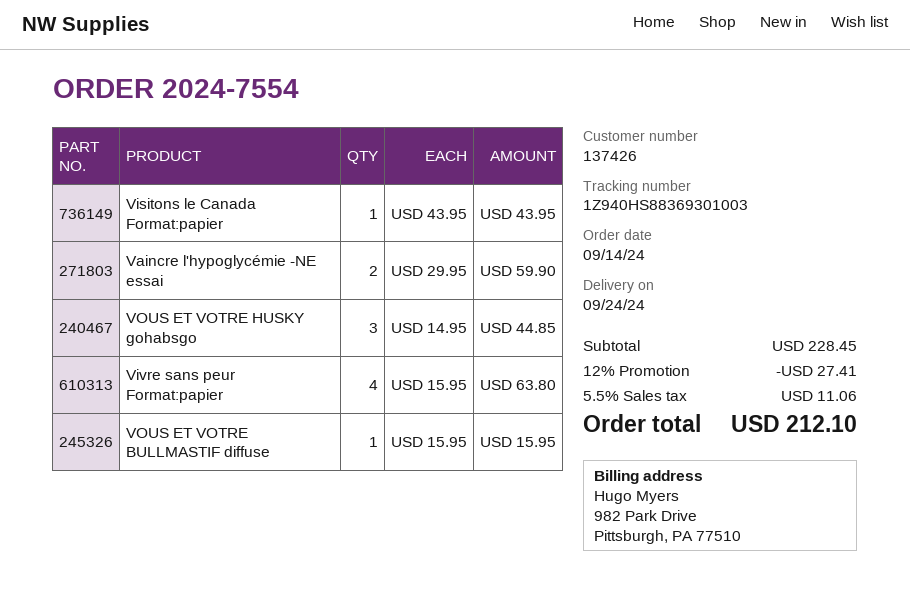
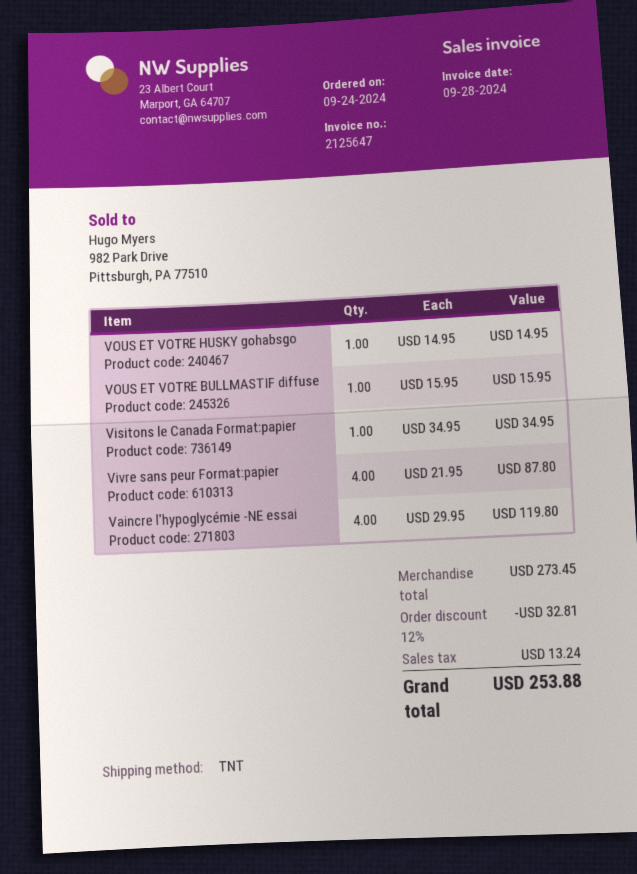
order date: 2024-09-14 -> 2024-09-24
Visitons le Canada Format:papier: 1 x 43.95 = 43.95 -> 1 x 34.95 = 34.95
Vaincre l'hypoglycémie -NE essai: 2 x 29.95 = 59.90 -> 4 x 29.95 = 119.80
VOUS ET VOTRE HUSKY gohabsgo: 3 x 14.95 = 44.85 -> 1 x 14.95 = 14.95
Vivre sans peur Format:papier: 4 x 15.95 = 63.80 -> 4 x 21.95 = 87.80
subtotal: 228.45 -> 273.45
discount: 12% = 27.41 -> 12% = 32.81
tax: 11.06 -> 13.24
total: 212.10 -> 253.88

